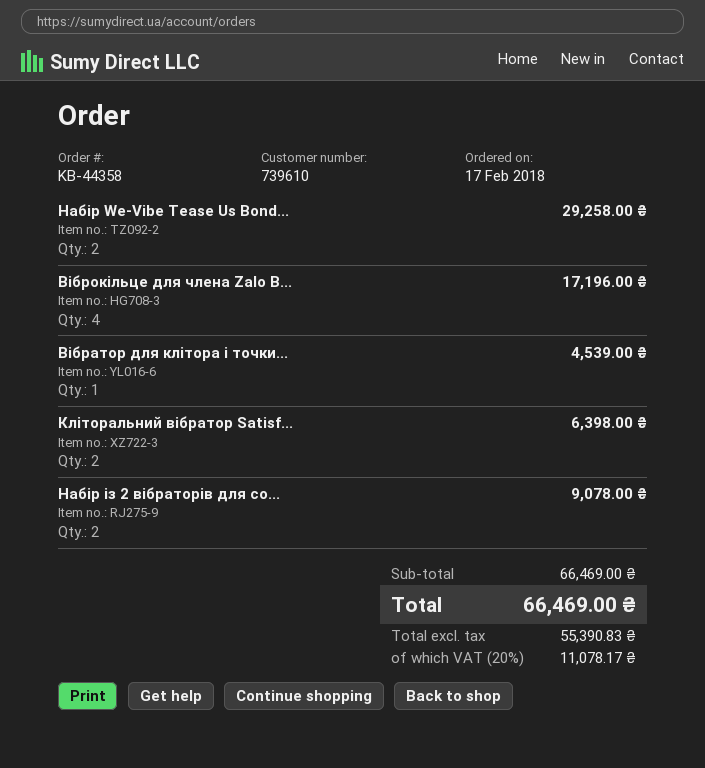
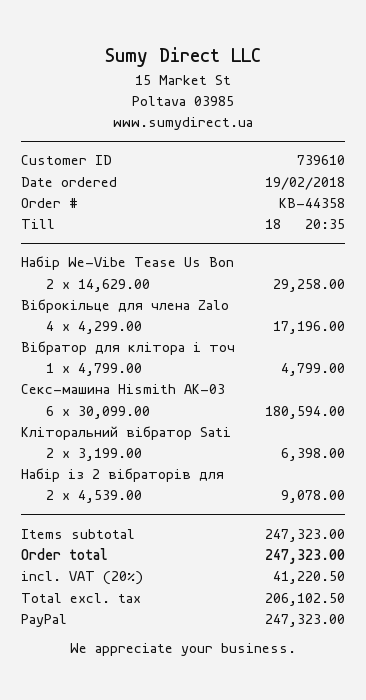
order date: 2018-02-17 -> 2018-02-19
Вібратор для клітора і точки...: 1 for 4539.00 -> 1 for 4799.00
Секс-машина Hismith AK-03: none -> 6 for 180594.00
subtotal: 66469.00 -> 247323.00
net: 55390.83 -> 206102.50
tax: 20% = 11078.17 -> 20% = 41220.50
total: 66469.00 -> 247323.00

